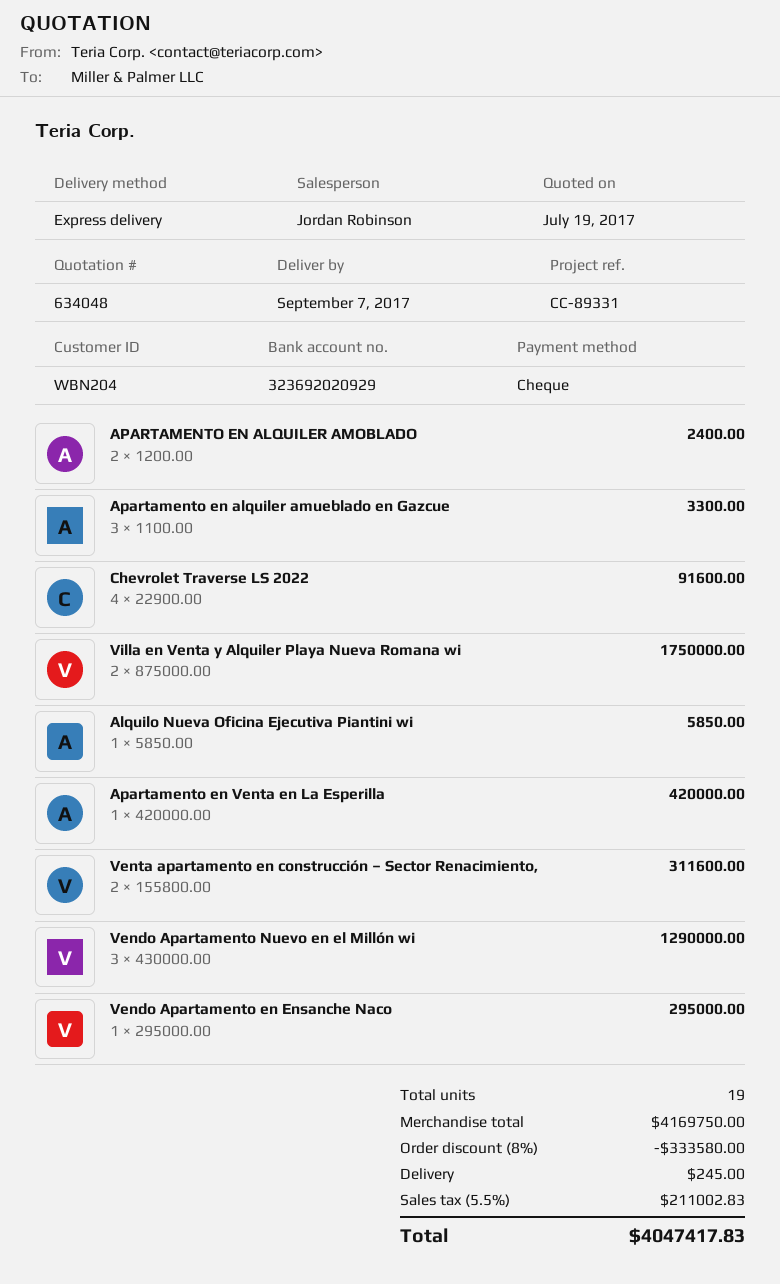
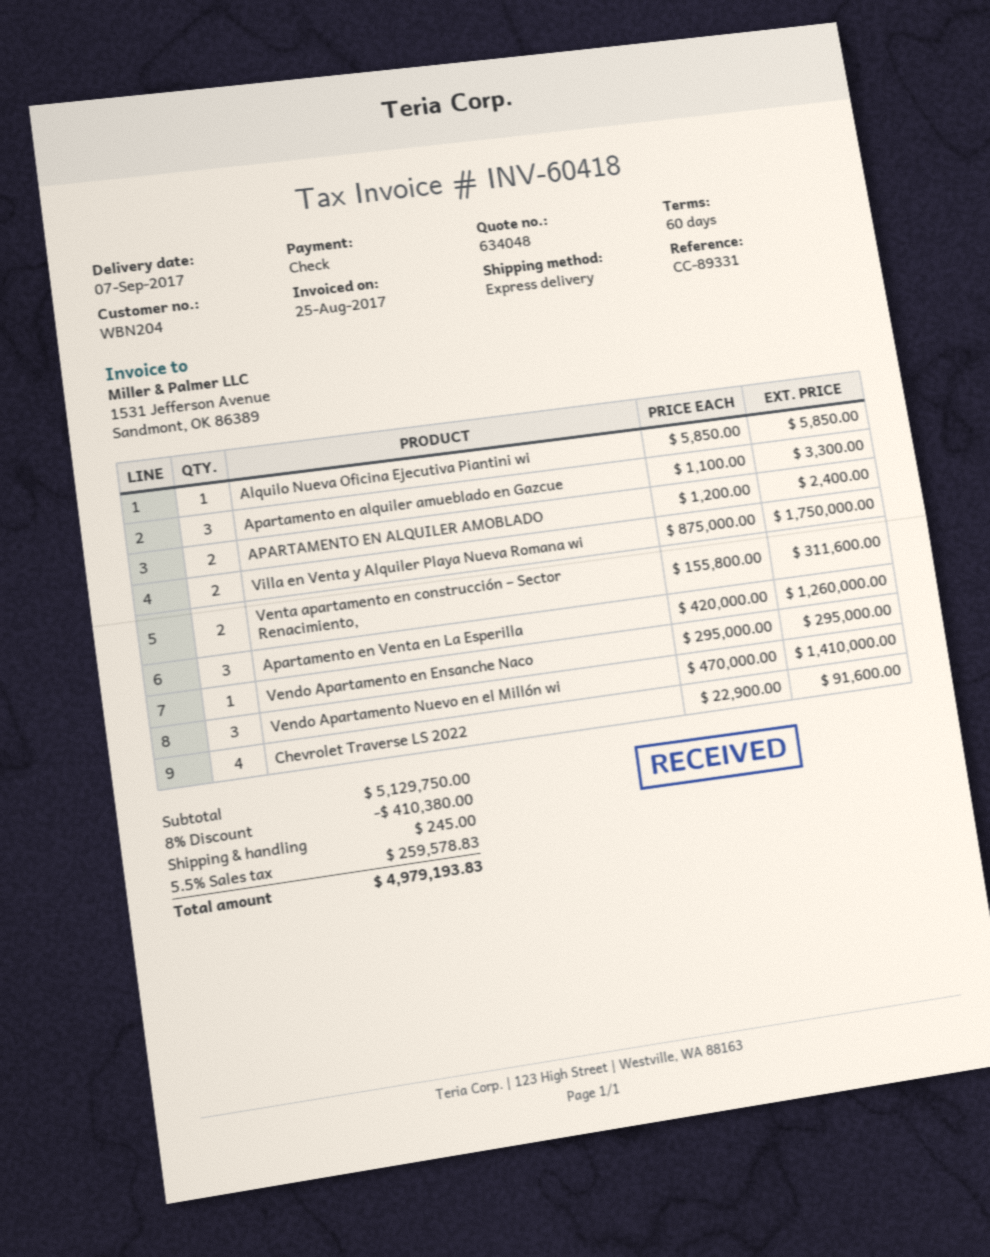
Apartamento en Venta en La Esperilla: 1 x 420000.00 = 420000.00 -> 3 x 420000.00 = 1260000.00
Vendo Apartamento Nuevo en el Millón wi: 3 x 430000.00 = 1290000.00 -> 3 x 470000.00 = 1410000.00
subtotal: 4169750.00 -> 5129750.00
discount: 8% = 333580.00 -> 8% = 410380.00
tax: 5.5% = 211002.83 -> 5.5% = 259578.83
total: 4047417.83 -> 4979193.83

